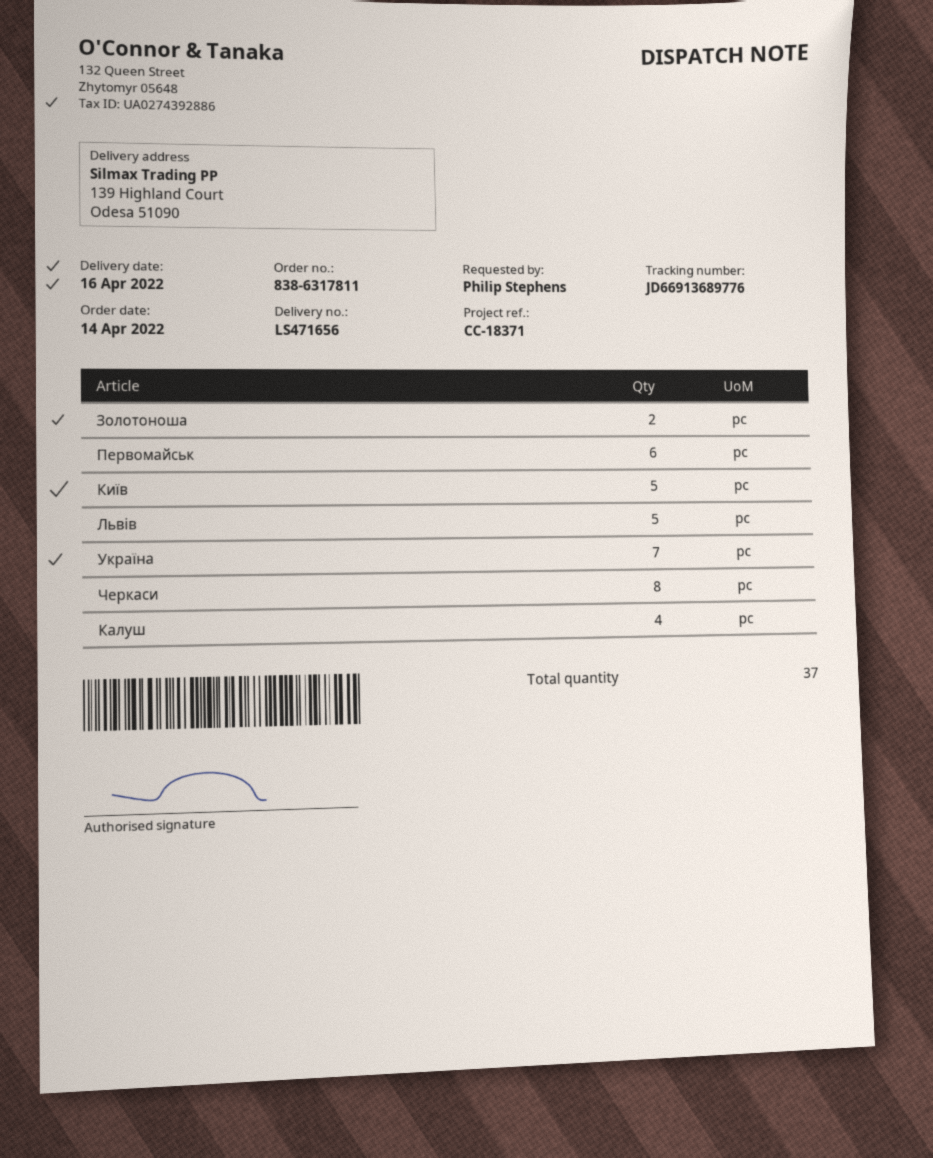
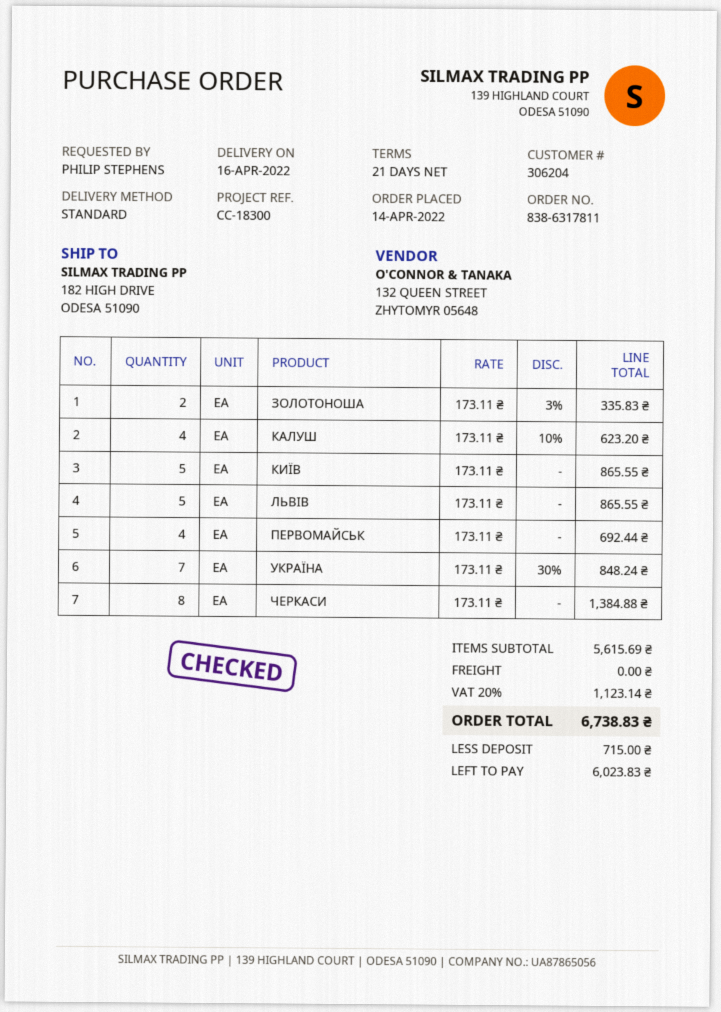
reference: CC-18371 -> CC-18300
ship to: 139 Highland Court, Odesa 51090 -> 182 HIGH DRIVE, ODESA 51090
Первомайськ: 6 -> 4

